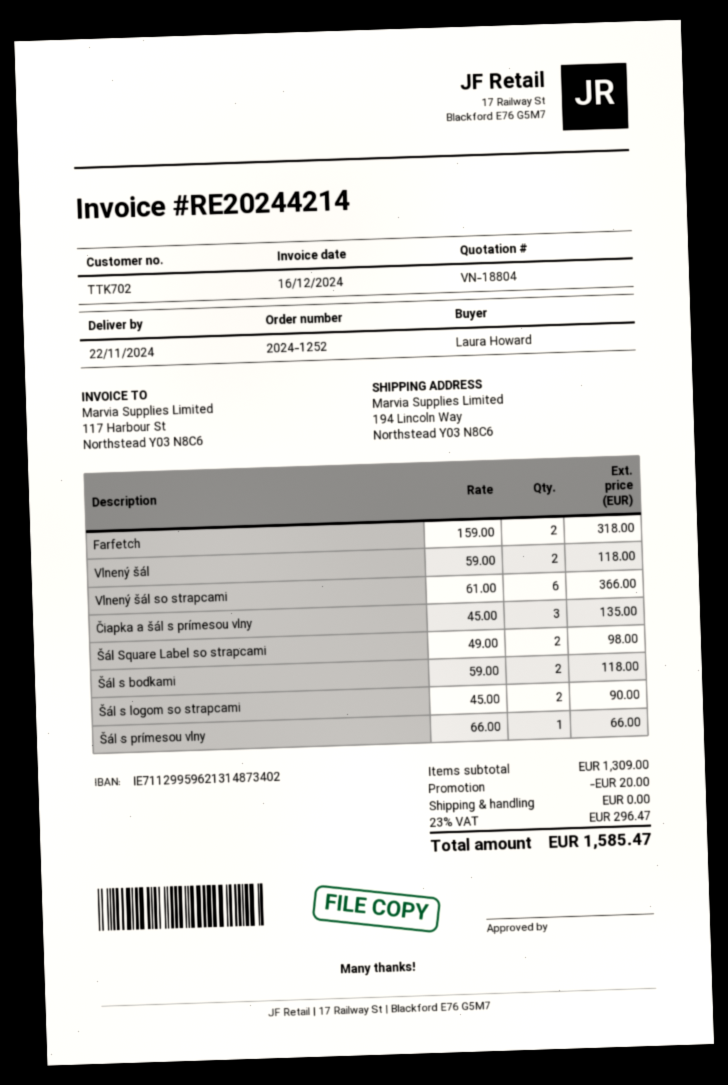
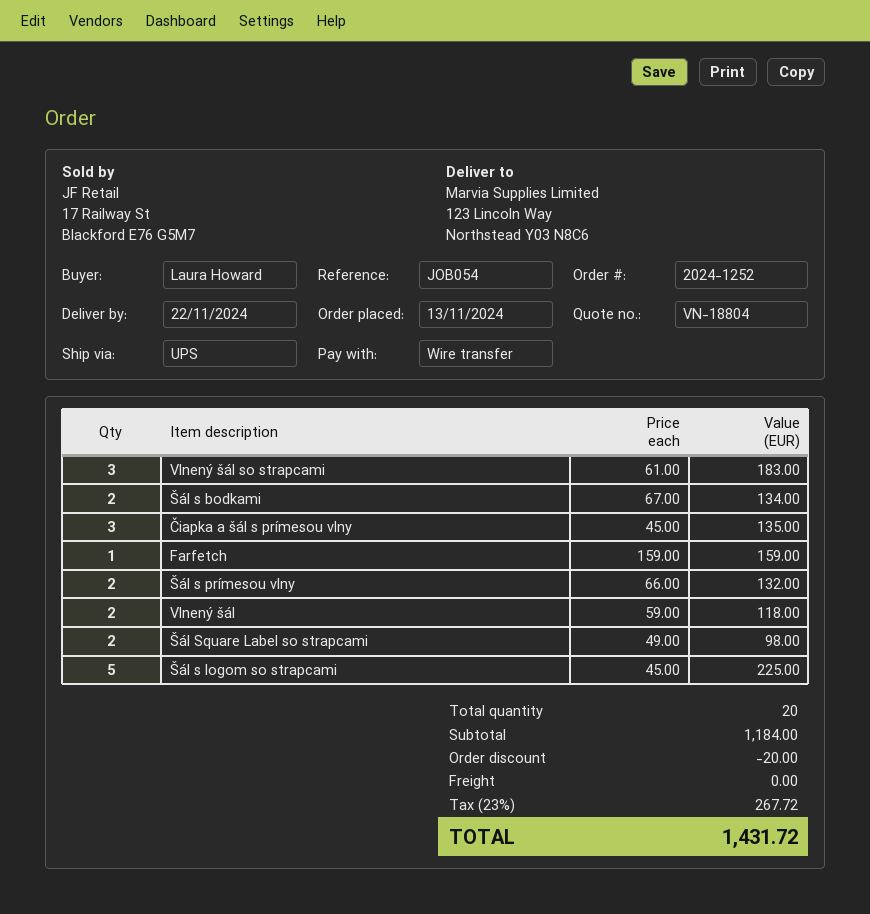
ship to: 194 Lincoln Way, Northstead Y03 N8C6 -> 123 Lincoln Way, Northstead Y03 N8C6
Farfetch: 2 x 159.00 = 318.00 -> 1 x 159.00 = 159.00
Vlnený šál so strapcami: 6 x 61.00 = 366.00 -> 3 x 61.00 = 183.00
Šál s bodkami: 2 x 59.00 = 118.00 -> 2 x 67.00 = 134.00
Šál s logom so strapcami: 2 x 45.00 = 90.00 -> 5 x 45.00 = 225.00
Šál s prímesou vlny: 1 x 66.00 = 66.00 -> 2 x 66.00 = 132.00
subtotal: 1309.00 -> 1184.00
tax: 23% = 296.47 -> 23% = 267.72
total: 1585.47 -> 1431.72

